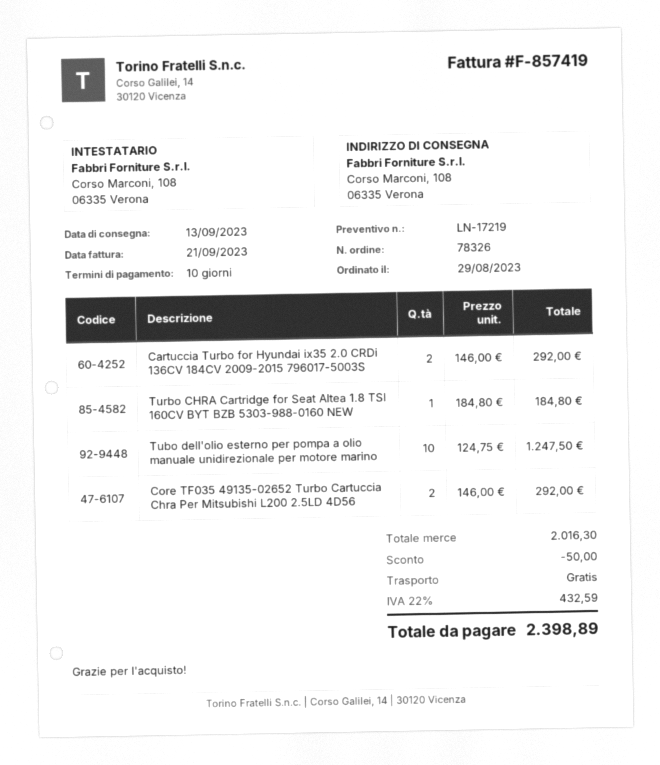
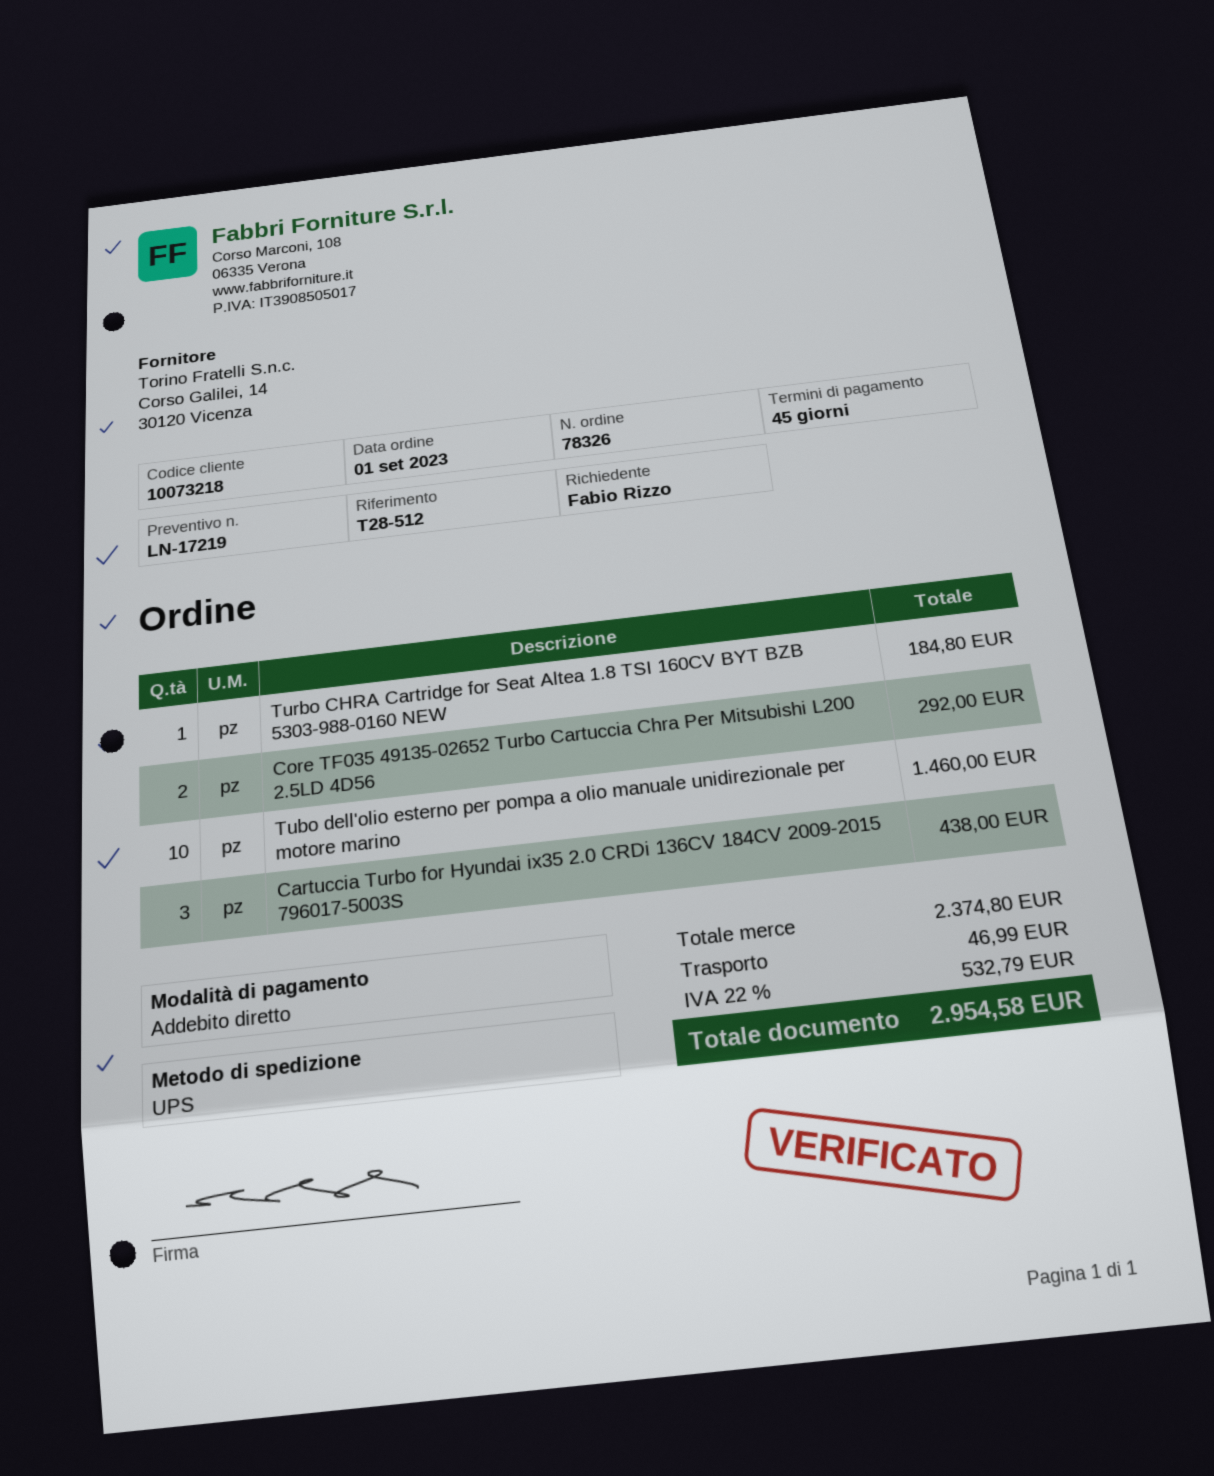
order date: 2023-08-29 -> 2023-09-01
payment terms: 10 days -> 45 days
Cartuccia Turbo for Hyundai ix35 2.0 CRDi 136CV 184CV 2009-2015 796017-5003S: 2 for 292.00 -> 3 for 438.00
Tubo dell'olio esterno per pompa a olio manuale unidirezionale per motore marino: 10 for 1247.50 -> 10 for 1460.00
subtotal: 2016.30 -> 2374.80
discount: 50.00 -> none
shipping: 0.00 -> 46.99
tax: 22% = 432.59 -> 22% = 532.79
total: 2398.89 -> 2954.58

